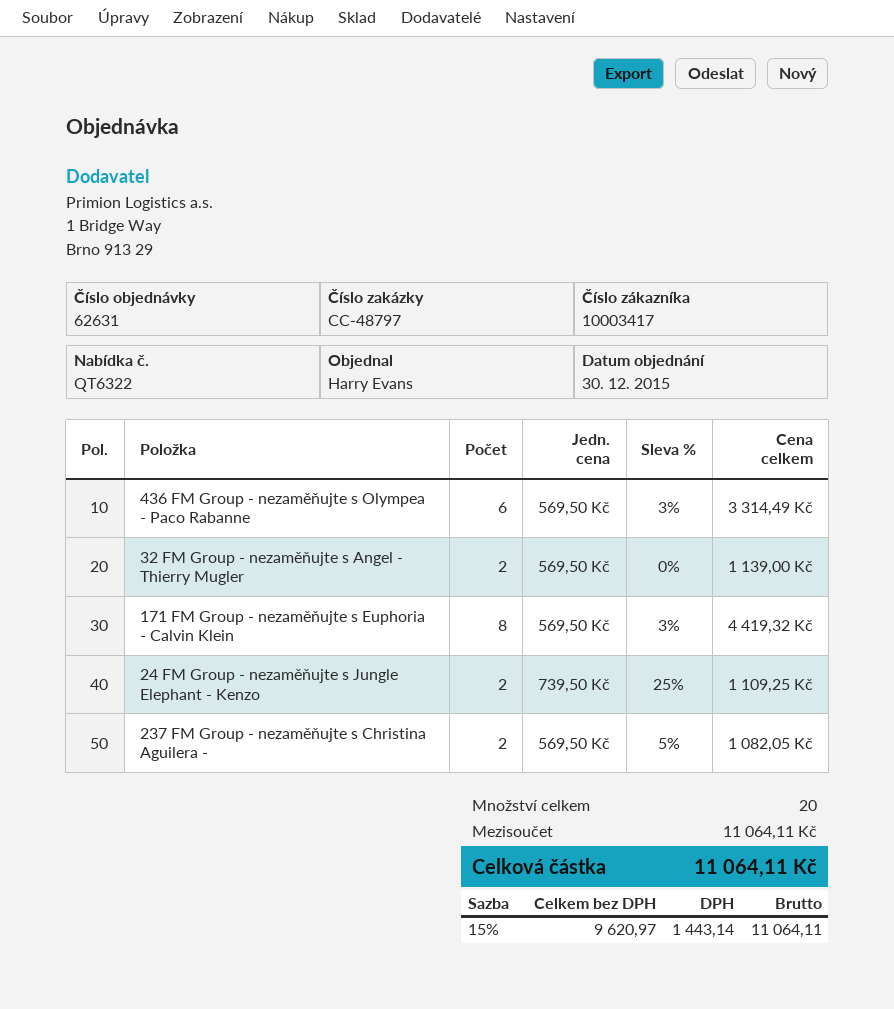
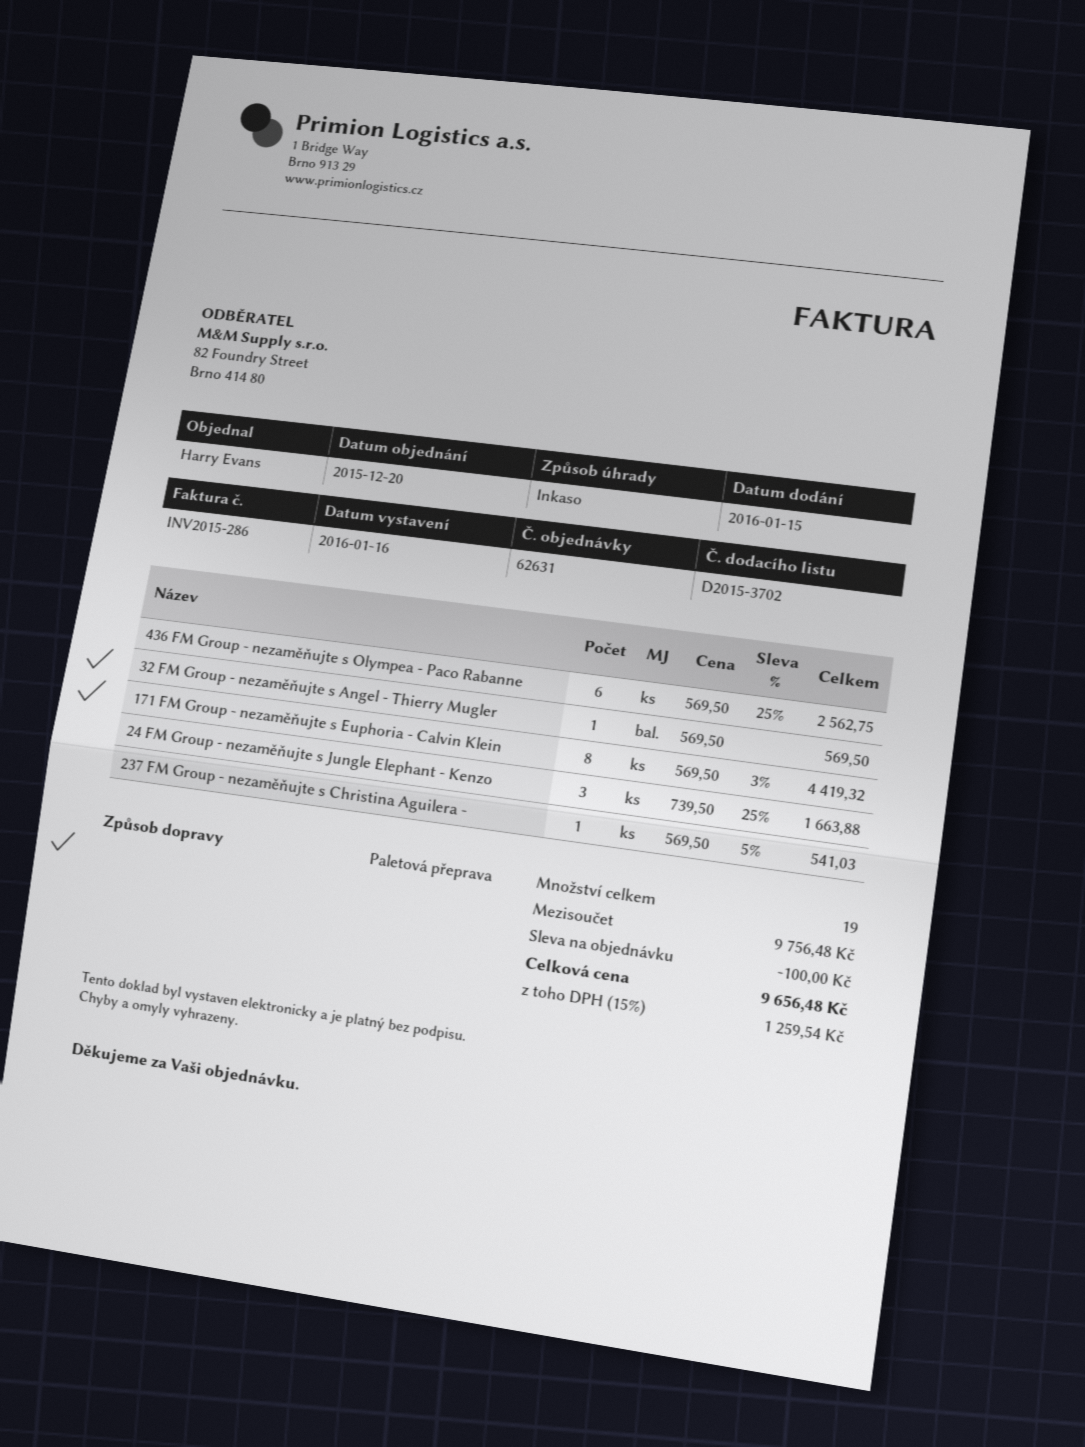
order date: 2015-12-30 -> 2015-12-20
436 FM Group - nezaměňujte s Olympea - Paco Rabanne: 6 x 569.50 - 3% = 3314.49 -> 6 x 569.50 - 25% = 2562.75
32 FM Group - nezaměňujte s Angel - Thierry Mugler: 2 x 569.50 = 1139.00 -> 1 x 569.50 = 569.50
24 FM Group - nezaměňujte s Jungle Elephant - Kenzo: 2 x 739.50 - 25% = 1109.25 -> 3 x 739.50 - 25% = 1663.88
237 FM Group - nezaměňujte s Christina Aguilera -: 2 x 569.50 - 5% = 1082.05 -> 1 x 569.50 - 5% = 541.03
total quantity: 20 -> 19
subtotal: 11064.11 -> 9756.48
discount: none -> 100.00
tax: 15% = 1443.14 -> 15% = 1259.54
total: 11064.11 -> 9656.48

